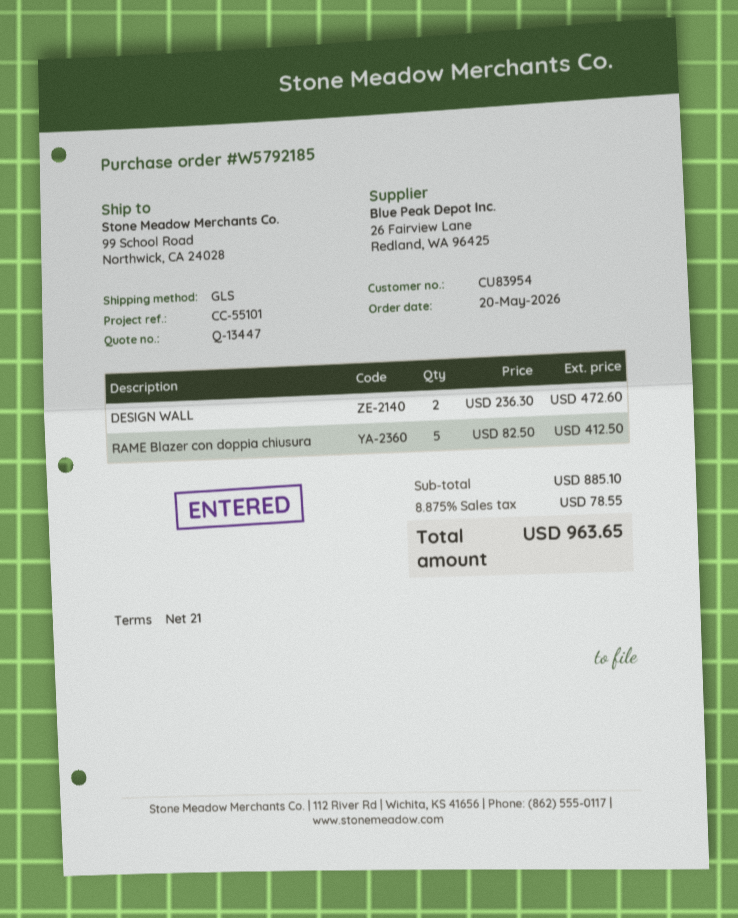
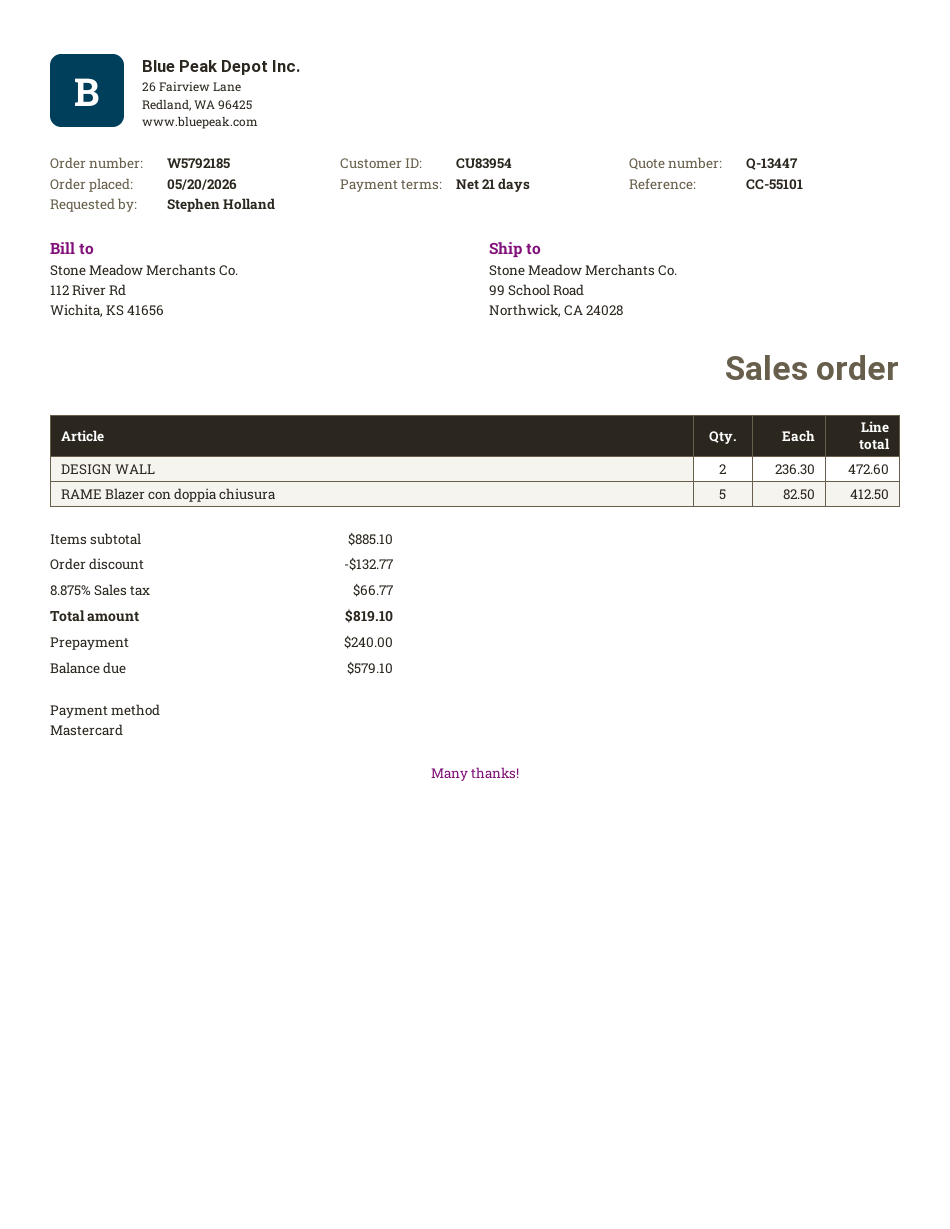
discount: none -> 132.77
tax: 8.875% = 78.55 -> 8.875% = 66.77
total: 963.65 -> 819.10

